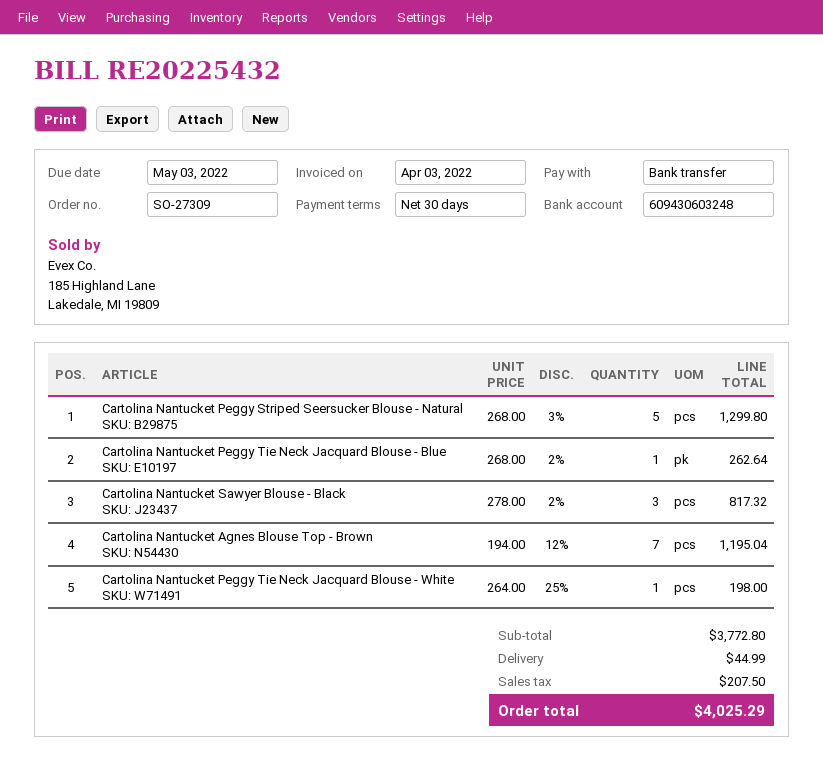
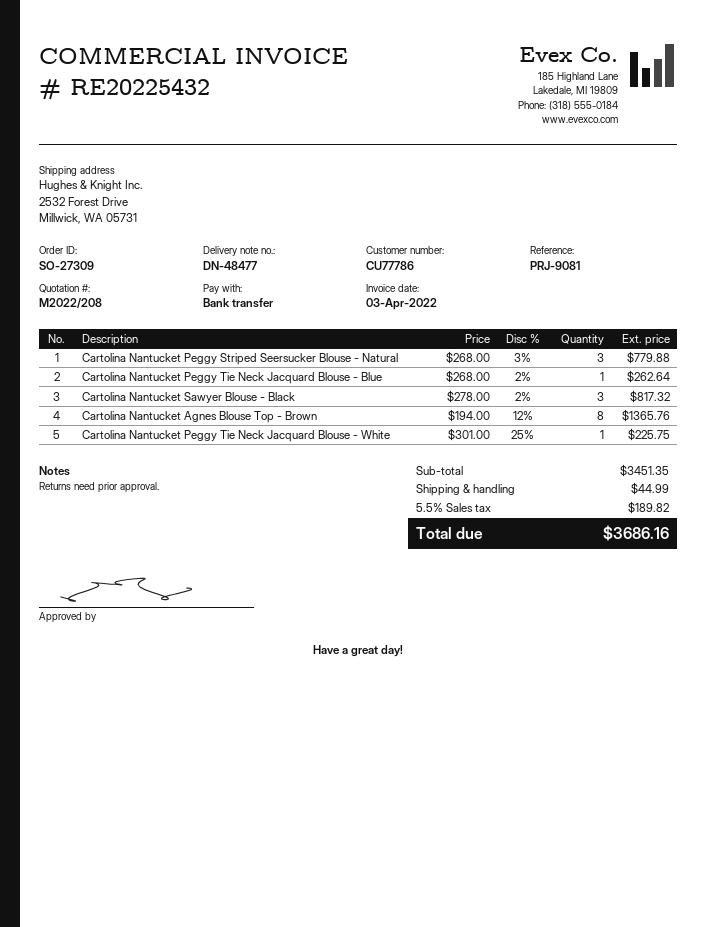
Cartolina Nantucket Peggy Striped Seersucker Blouse - Natural: 5 x 268.00 - 3% = 1299.80 -> 3 x 268.00 - 3% = 779.88
Cartolina Nantucket Agnes Blouse Top - Brown: 7 x 194.00 - 12% = 1195.04 -> 8 x 194.00 - 12% = 1365.76
Cartolina Nantucket Peggy Tie Neck Jacquard Blouse - White: 1 x 264.00 - 25% = 198.00 -> 1 x 301.00 - 25% = 225.75
subtotal: 3772.80 -> 3451.35
tax: 207.50 -> 189.82
total: 4025.29 -> 3686.16

